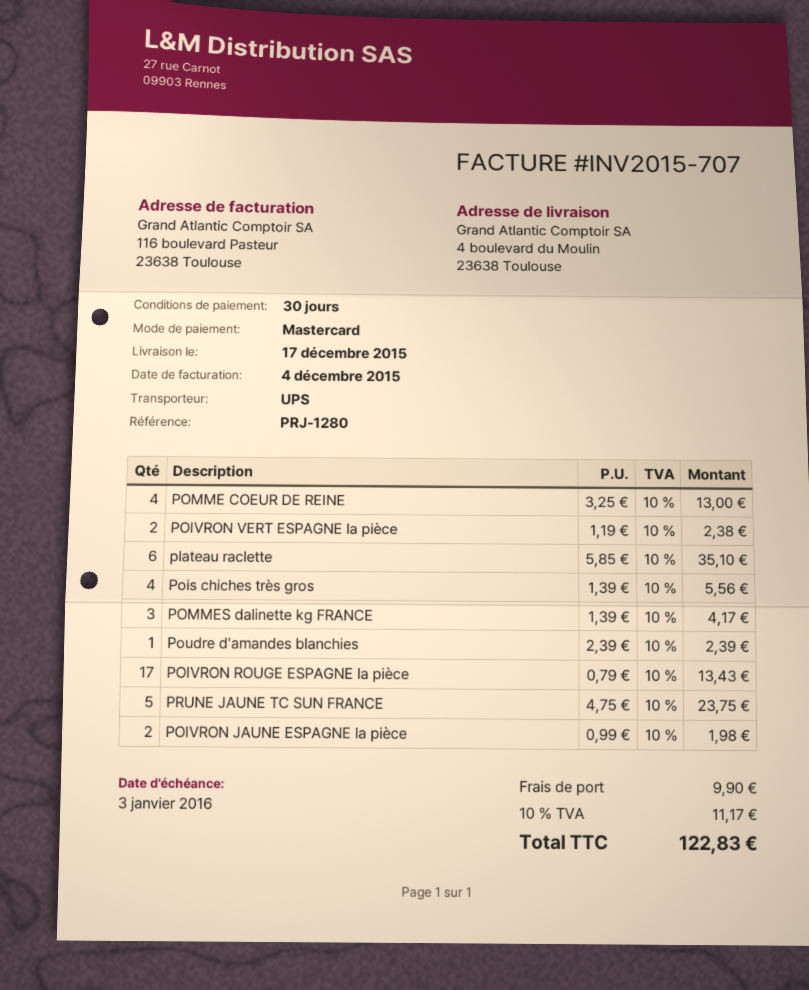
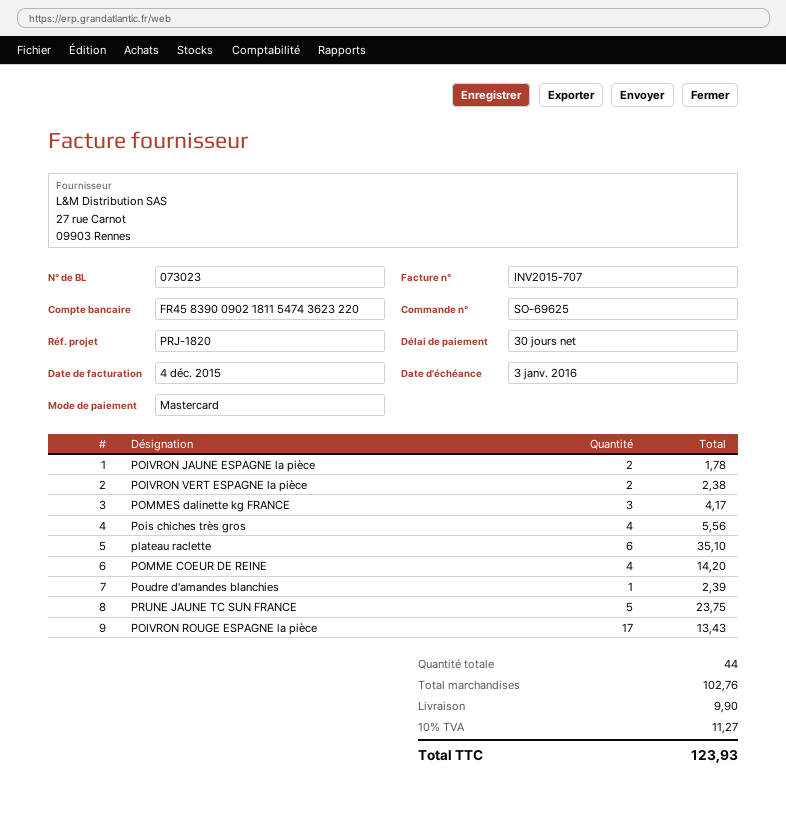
reference: PRJ-1280 -> PRJ-1820
POMME COEUR DE REINE: 4 for 13.00 -> 4 for 14.20
POIVRON JAUNE ESPAGNE la pièce: 2 for 1.98 -> 2 for 1.78
tax: 10% = 11.17 -> 10% = 11.27
total: 122.83 -> 123.93

